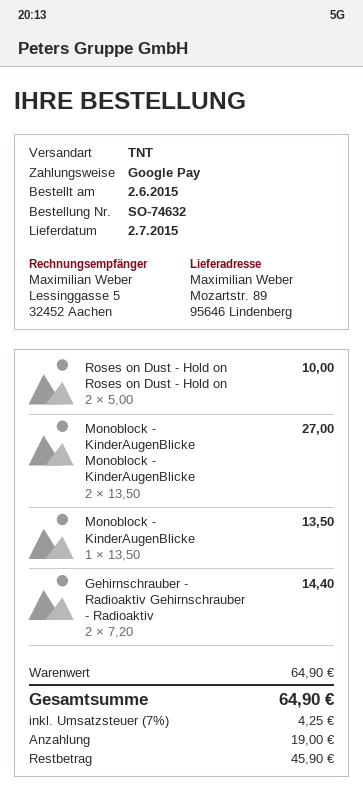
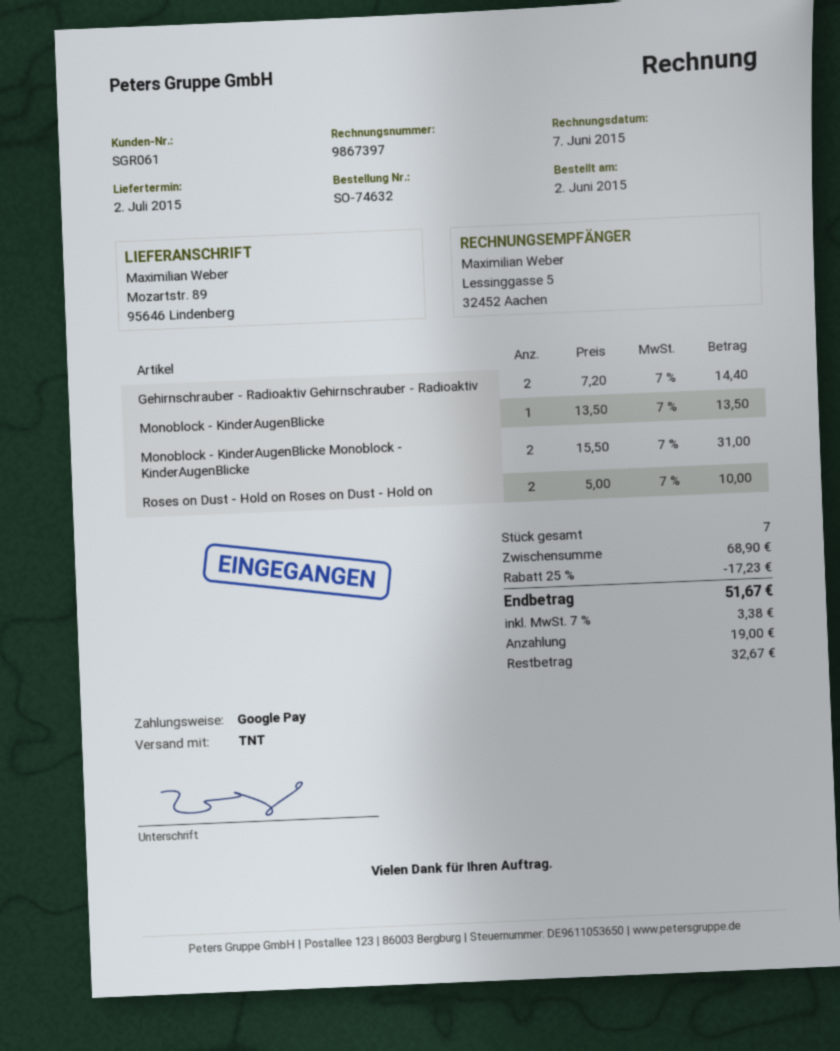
Monoblock - KinderAugenBlicke Monoblock - KinderAugenBlicke: 2 x 13.50 = 27.00 -> 2 x 15.50 = 31.00
subtotal: 64.90 -> 68.90
discount: none -> 25% = 17.23
tax: 7% = 4.25 -> 7% = 3.38
total: 64.90 -> 51.67
balance: 45.90 -> 32.67

